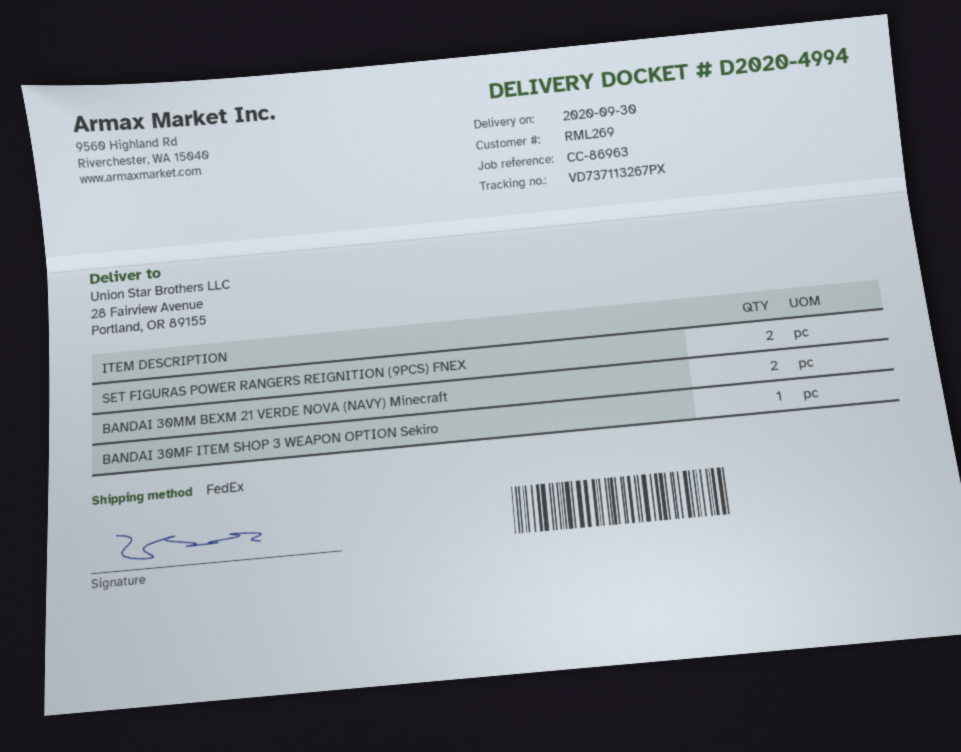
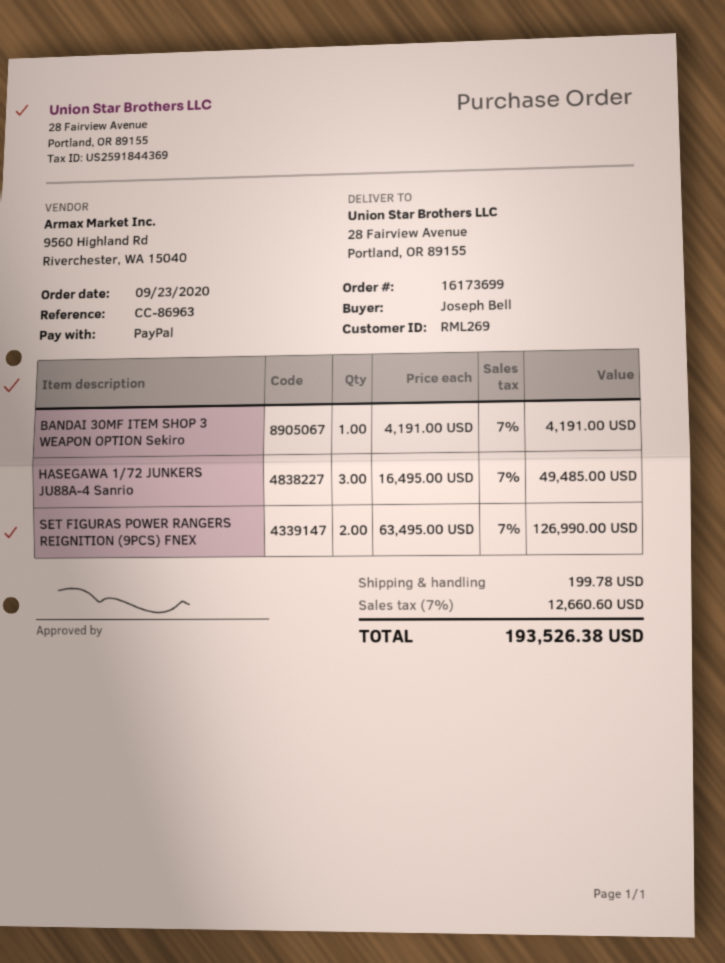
BANDAI 30MM BEXM 21 VERDE NOVA (NAVY) Minecraft: 2 -> none
HASEGAWA 1/72 JUNKERS JU88A-4 Sanrio: none -> 3

